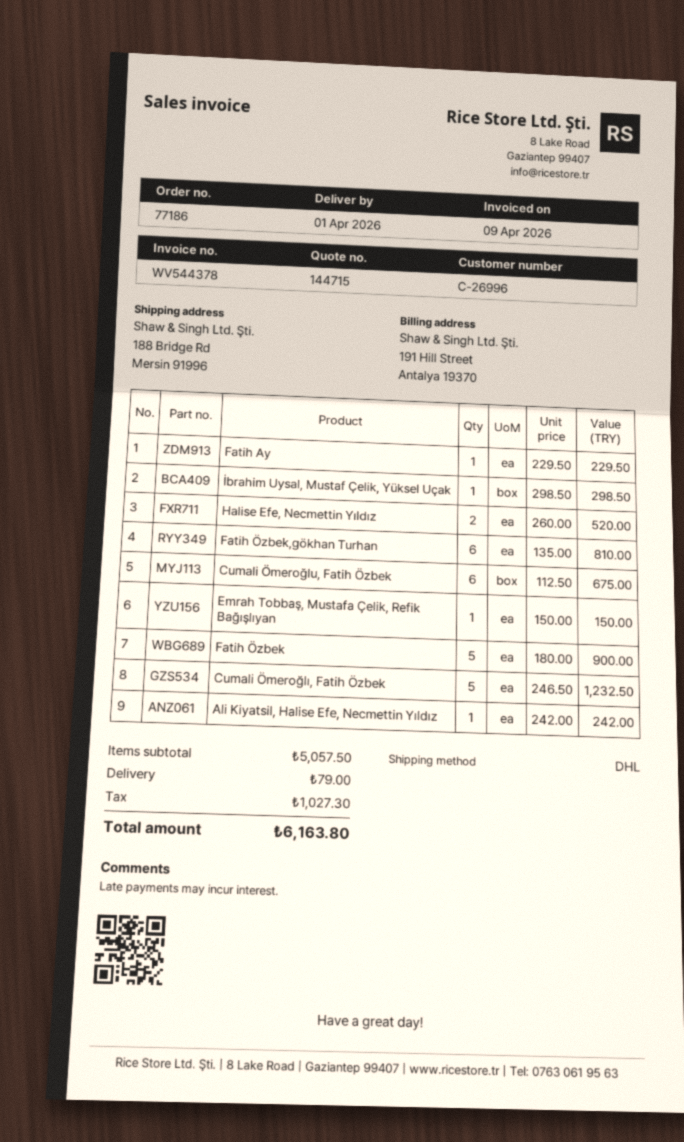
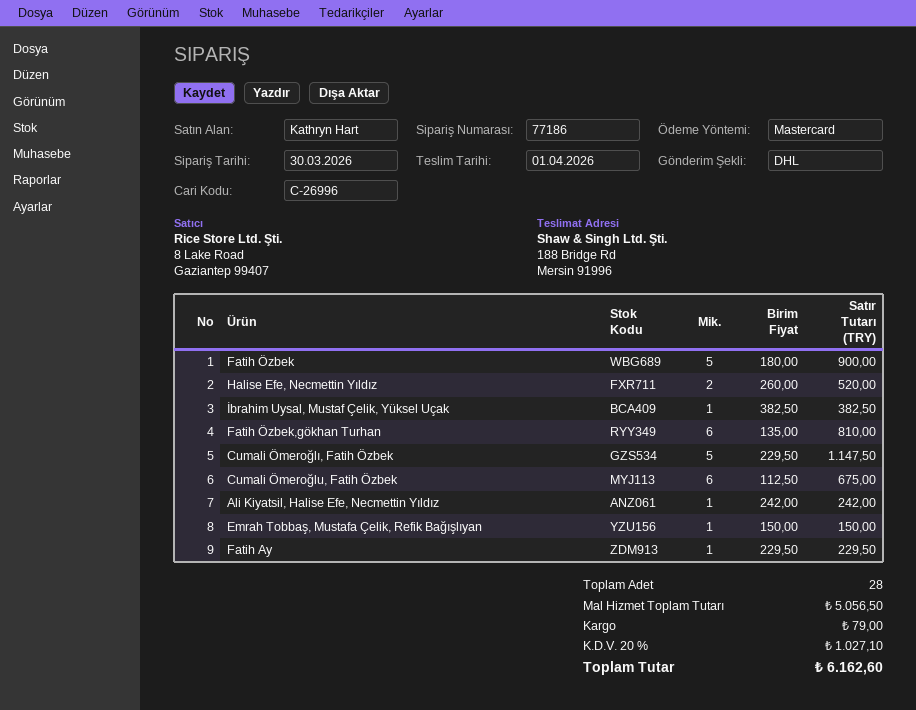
İbrahim Uysal, Mustaf Çelik, Yüksel Uçak: 1 x 298.50 = 298.50 -> 1 x 382.50 = 382.50
Cumali Ömeroğlı, Fatih Özbek: 5 x 246.50 = 1232.50 -> 5 x 229.50 = 1147.50
subtotal: 5057.50 -> 5056.50
tax: 1027.30 -> 1027.10
total: 6163.80 -> 6162.60

